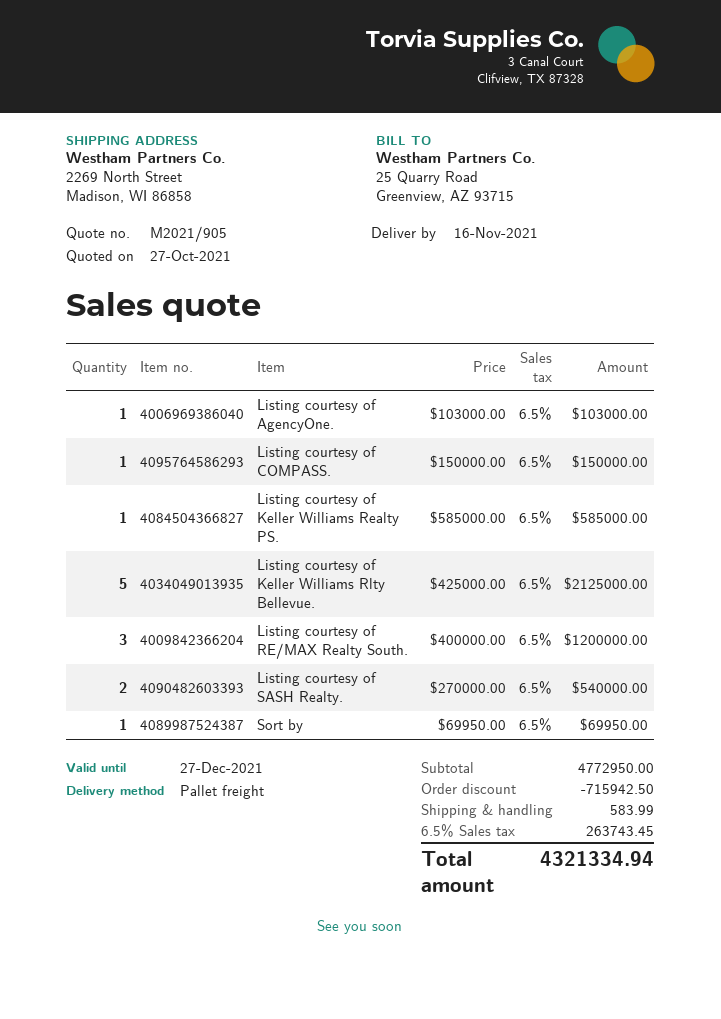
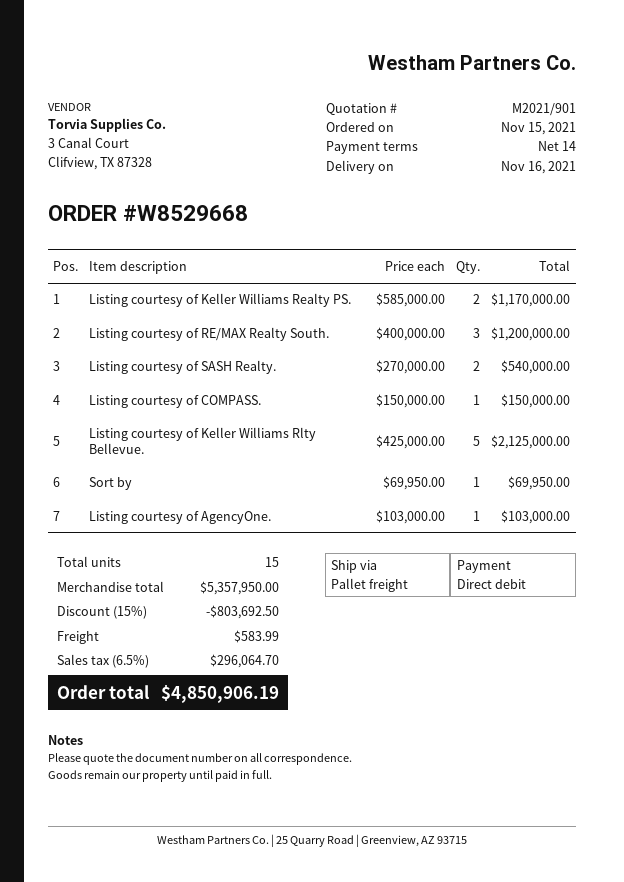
quote number: M2021/905 -> M2021/901
Listing courtesy of Keller Williams Realty PS.: 1 x 585000.00 = 585000.00 -> 2 x 585000.00 = 1170000.00
subtotal: 4772950.00 -> 5357950.00
discount: 715942.50 -> 803692.50
tax: 6.5% = 263743.45 -> 6.5% = 296064.70
total: 4321334.94 -> 4850906.19

